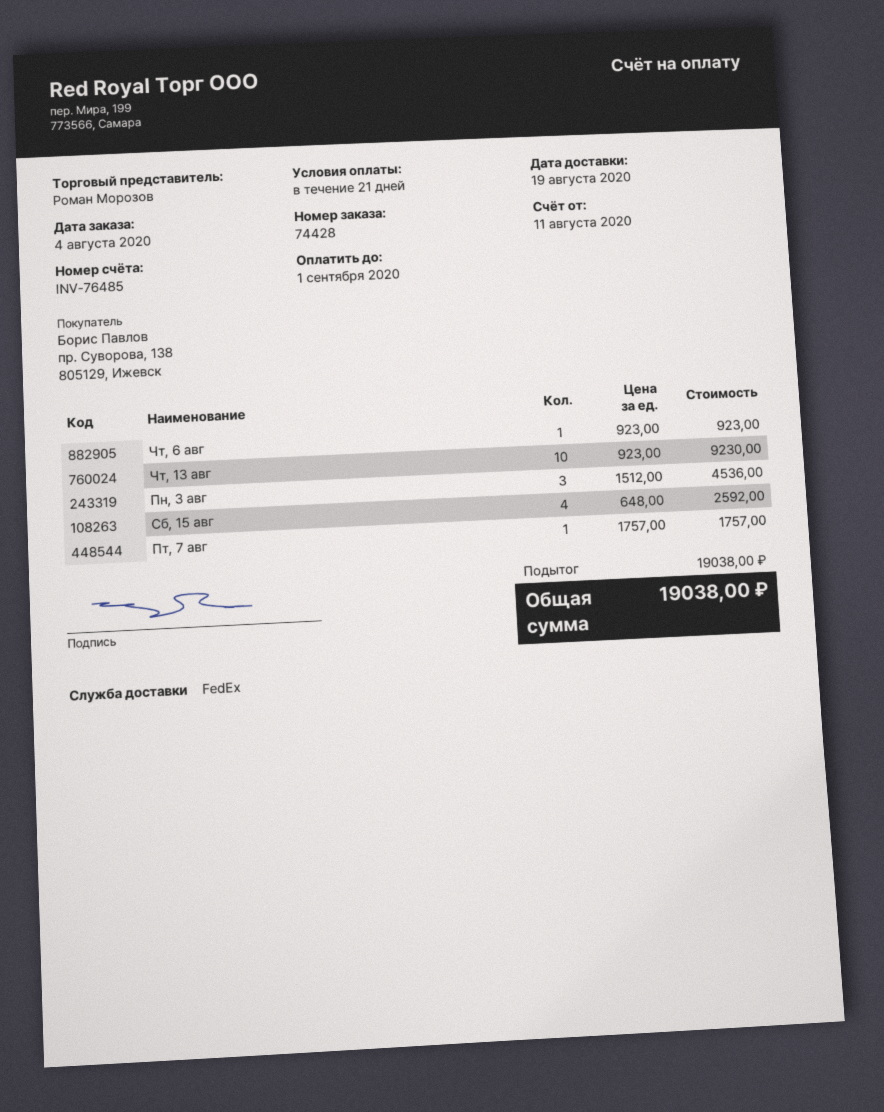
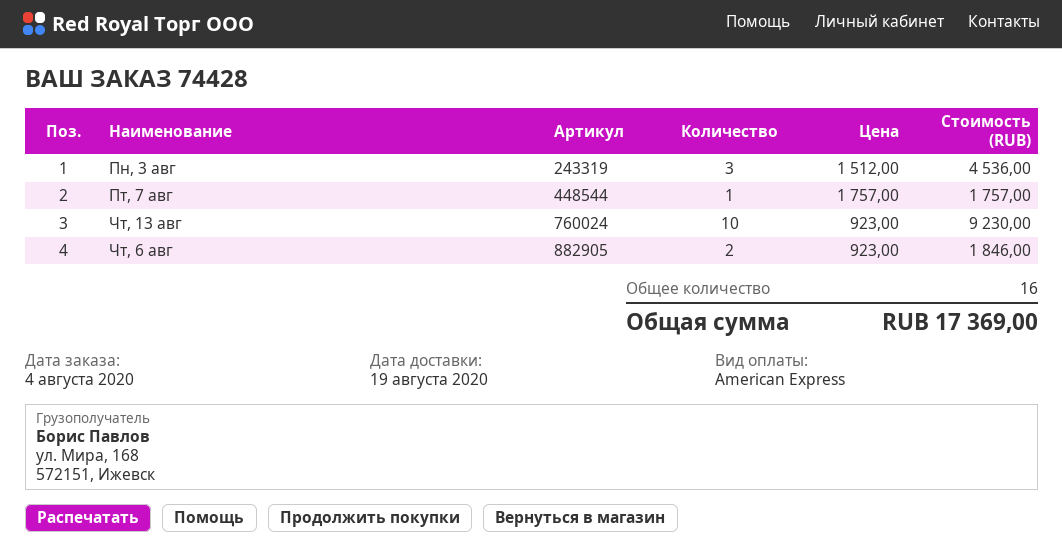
Чт, 6 авг: 1 x 923.00 = 923.00 -> 2 x 923.00 = 1846.00
Сб, 15 авг: 4 x 648.00 = 2592.00 -> none
total: 19038.00 -> 17369.00

